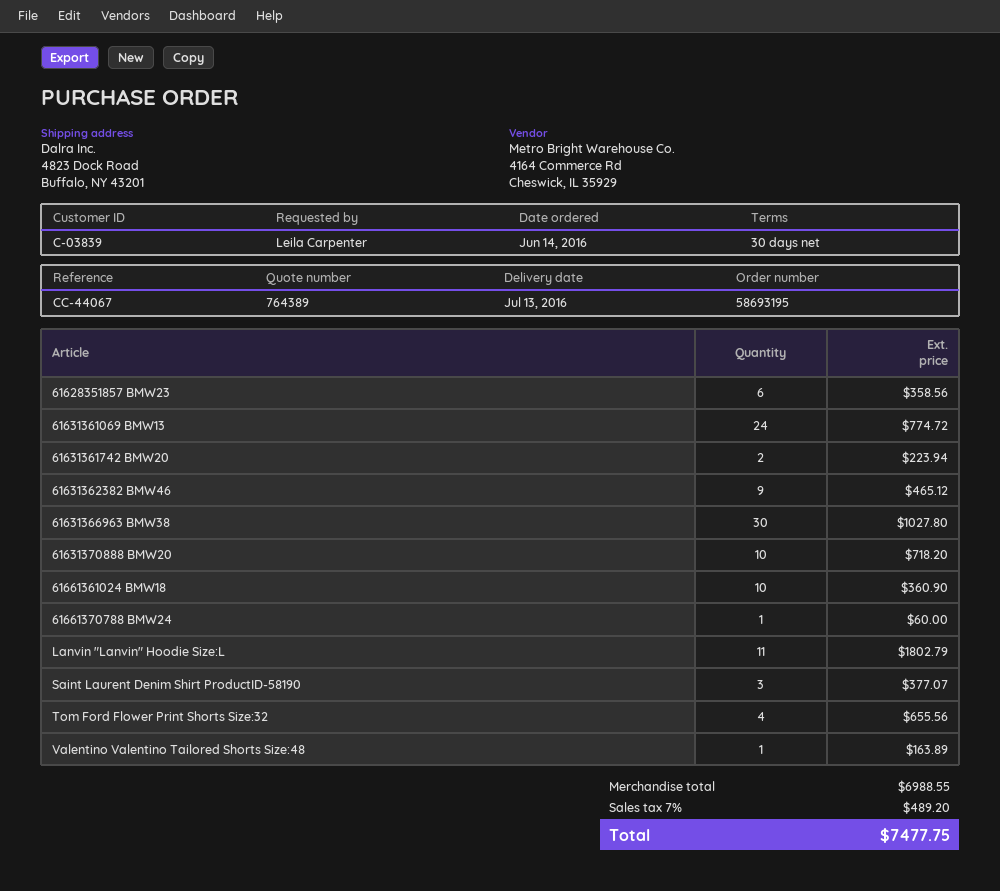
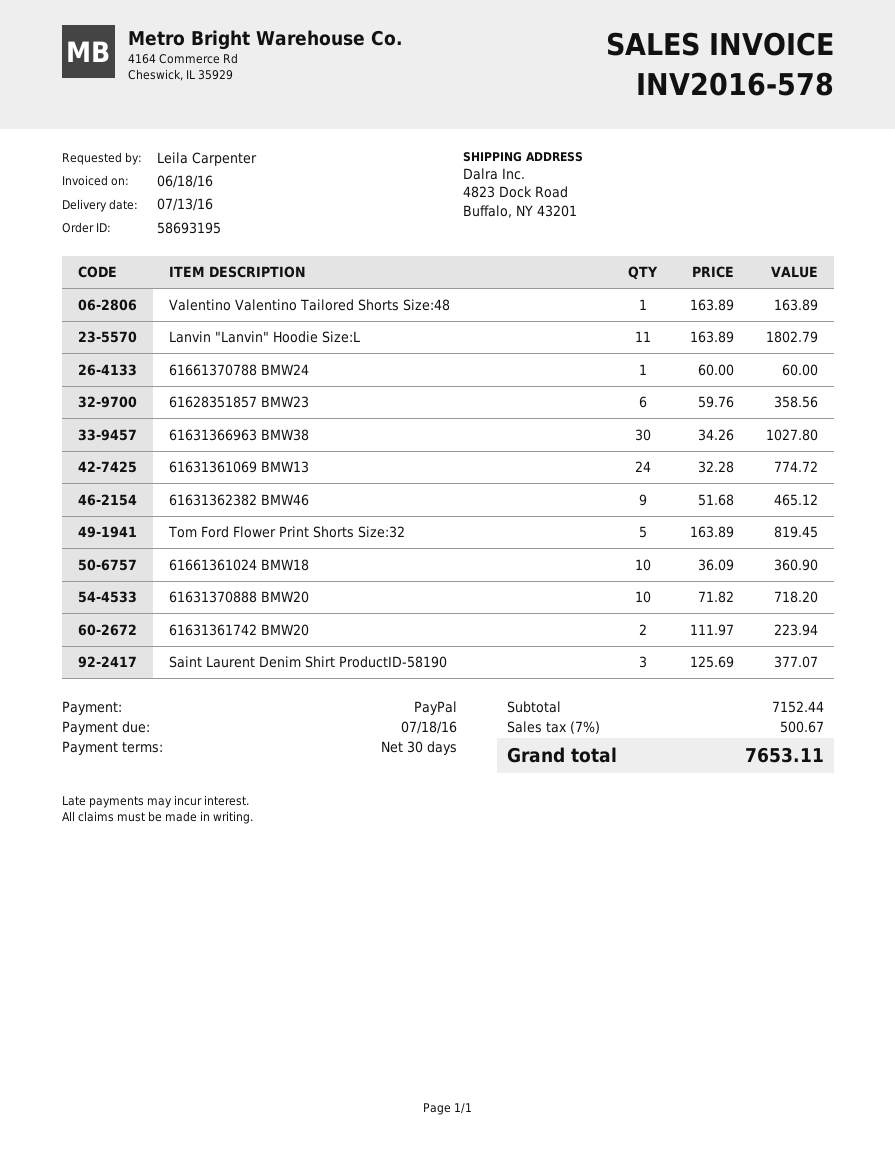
Tom Ford Flower Print Shorts Size:32: 4 for 655.56 -> 5 for 819.45
subtotal: 6988.55 -> 7152.44
tax: 7% = 489.20 -> 7% = 500.67
total: 7477.75 -> 7653.11

